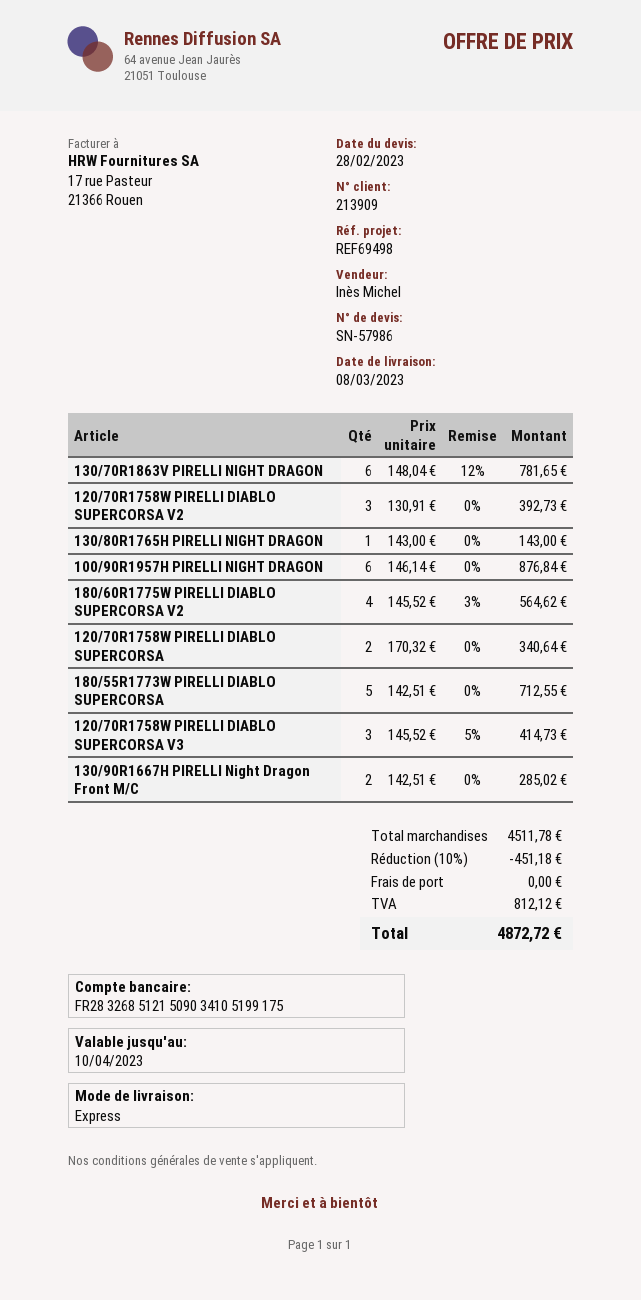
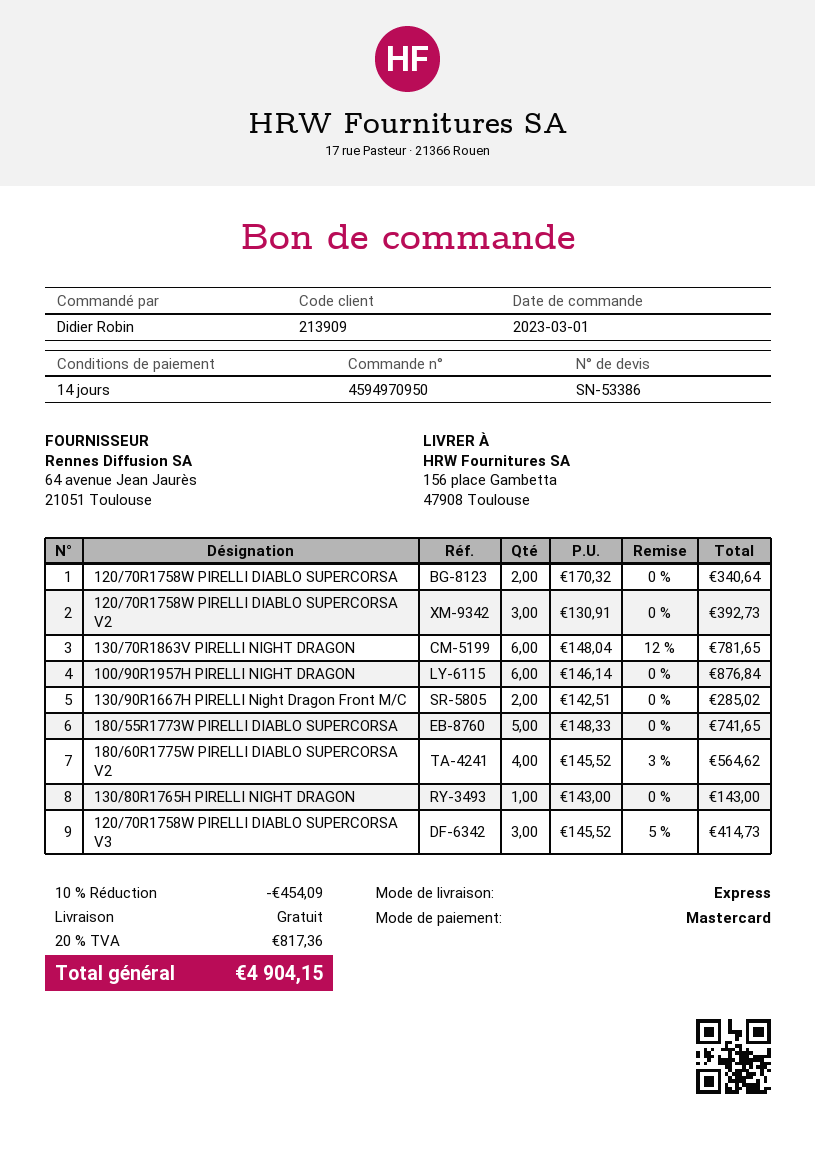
quote number: SN-57986 -> SN-53386
180/55R1773W PIRELLI DIABLO SUPERCORSA: 5 x 142.51 = 712.55 -> 5 x 148.33 = 741.65
discount: 10% = 451.18 -> 10% = 454.09
tax: 812.12 -> 817.36
total: 4872.72 -> 4904.15

